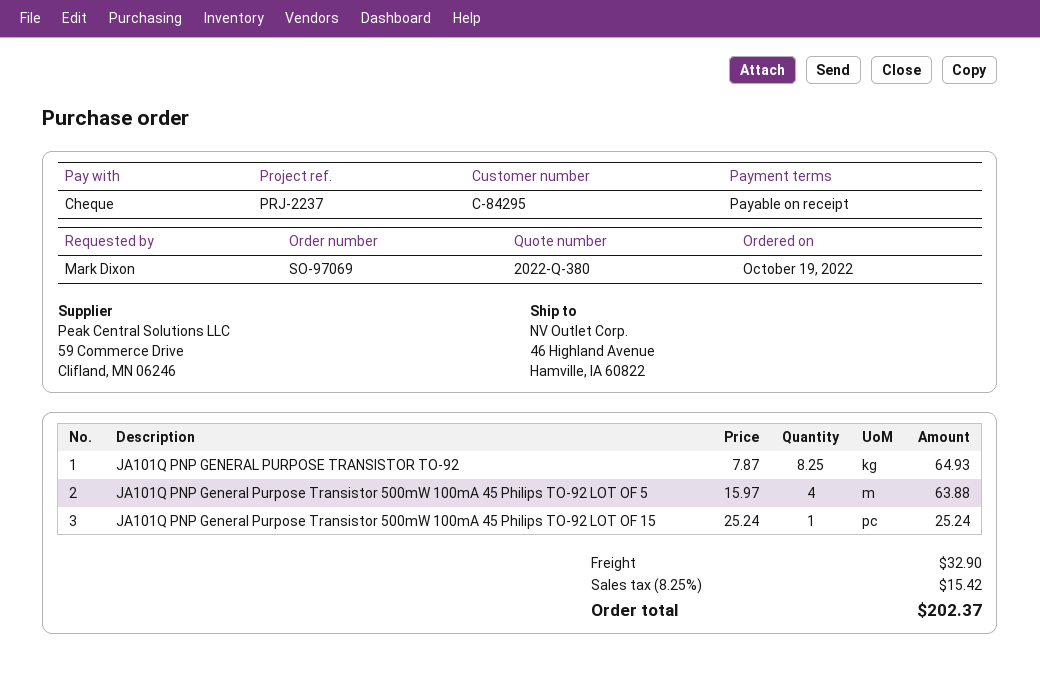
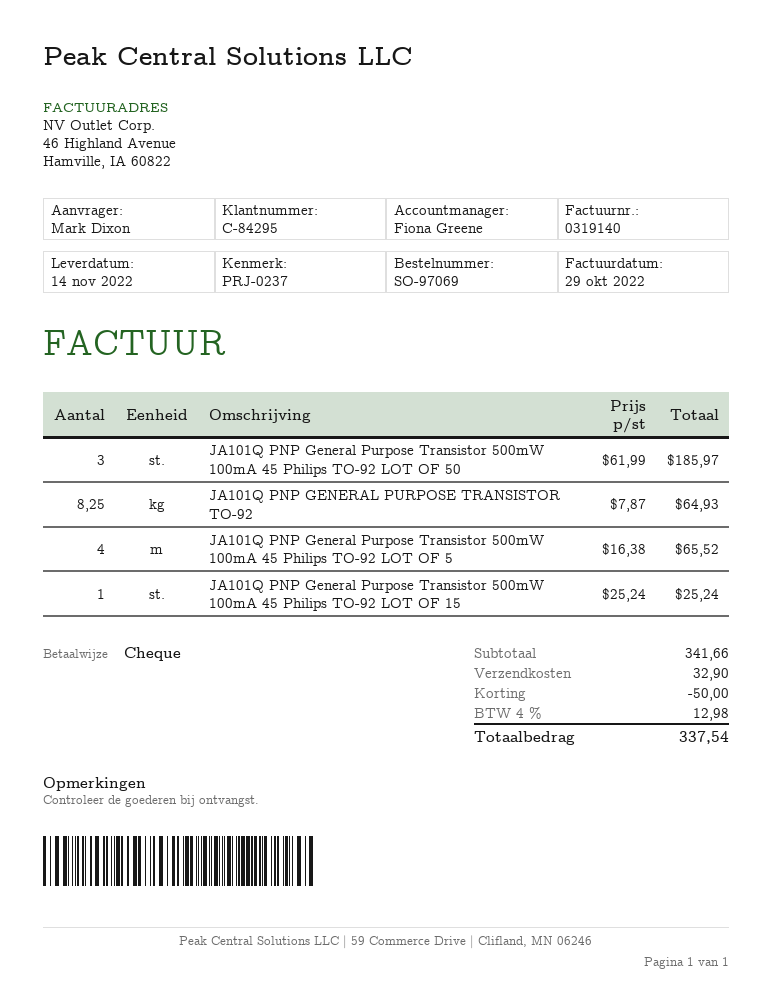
reference: PRJ-2237 -> PRJ-0237
JA101Q PNP General Purpose Transistor 500mW 100mA 45 Philips TO-92 LOT OF 5: 4 x 15.97 = 63.88 -> 4 x 16.38 = 65.52
JA101Q PNP General Purpose Transistor 500mW 100mA 45 Philips TO-92 LOT OF 50: none -> 3 x 61.99 = 185.97
discount: none -> 50.00
tax: 8.25% = 15.42 -> 4% = 12.98
total: 202.37 -> 337.54

